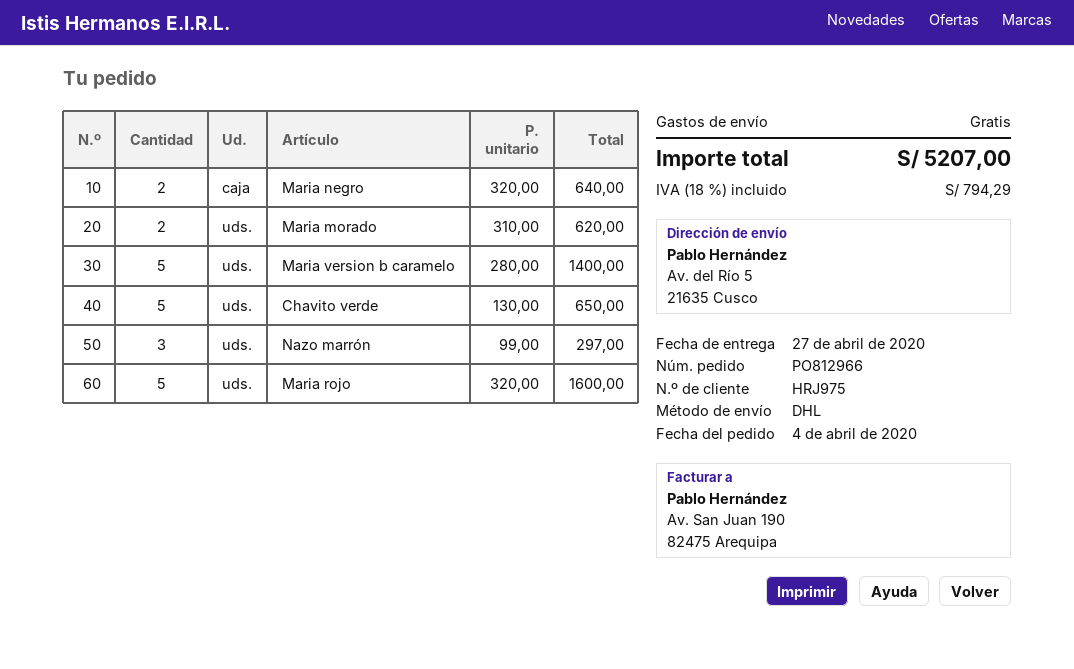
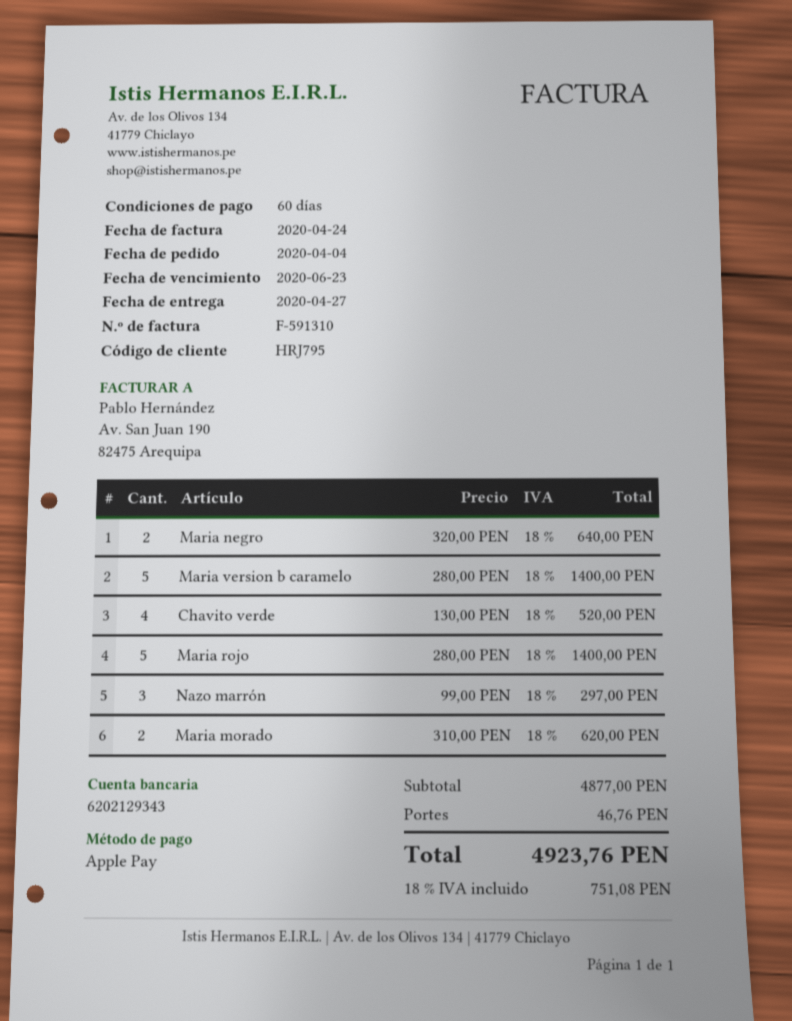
customer number: HRJ975 -> HRJ795
Chavito verde: 5 x 130.00 = 650.00 -> 4 x 130.00 = 520.00
Maria rojo: 5 x 320.00 = 1600.00 -> 5 x 280.00 = 1400.00
shipping: 0.00 -> 46.76
tax: 18% = 794.29 -> 18% = 751.08
total: 5207.00 -> 4923.76

